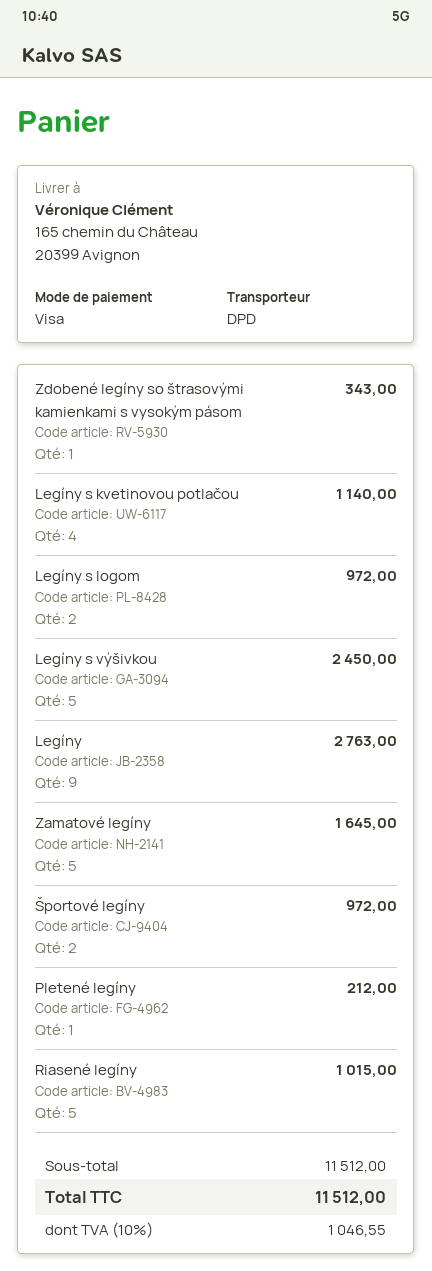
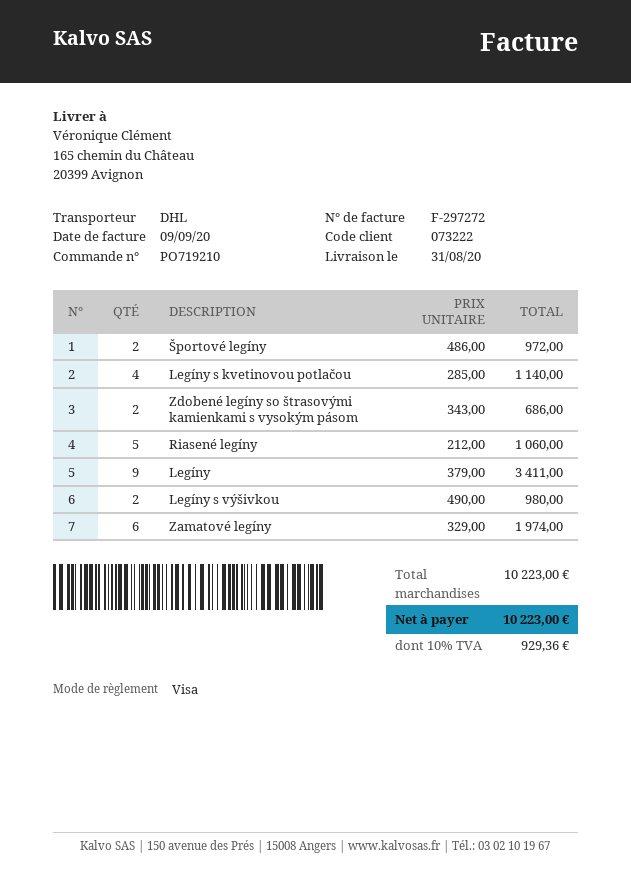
shipping method: DPD -> DHL
Zdobené legíny so štrasovými kamienkami s vysokým pásom: 1 for 343.00 -> 2 for 686.00
Legíny s logom: 2 for 972.00 -> none
Legíny s výšivkou: 5 for 2450.00 -> 2 for 980.00
Legíny: 9 for 2763.00 -> 9 for 3411.00
Zamatové legíny: 5 for 1645.00 -> 6 for 1974.00
Pletené legíny: 1 for 212.00 -> none
Riasené legíny: 5 for 1015.00 -> 5 for 1060.00
subtotal: 11512.00 -> 10223.00
tax: 10% = 1046.55 -> 10% = 929.36
total: 11512.00 -> 10223.00

